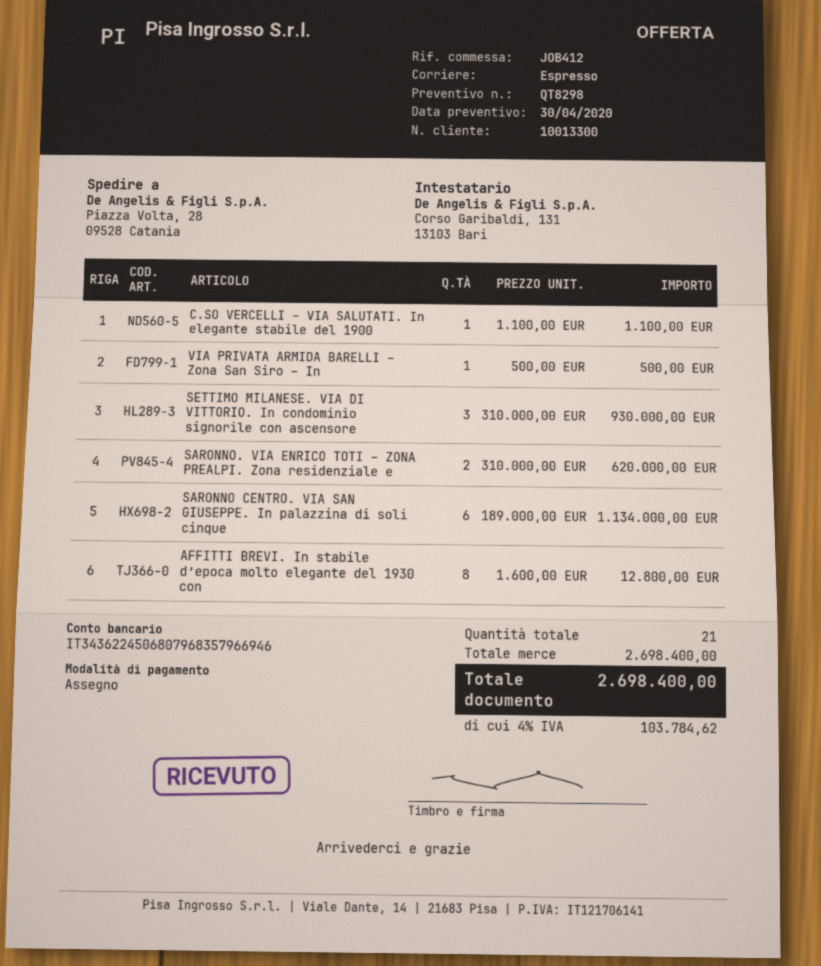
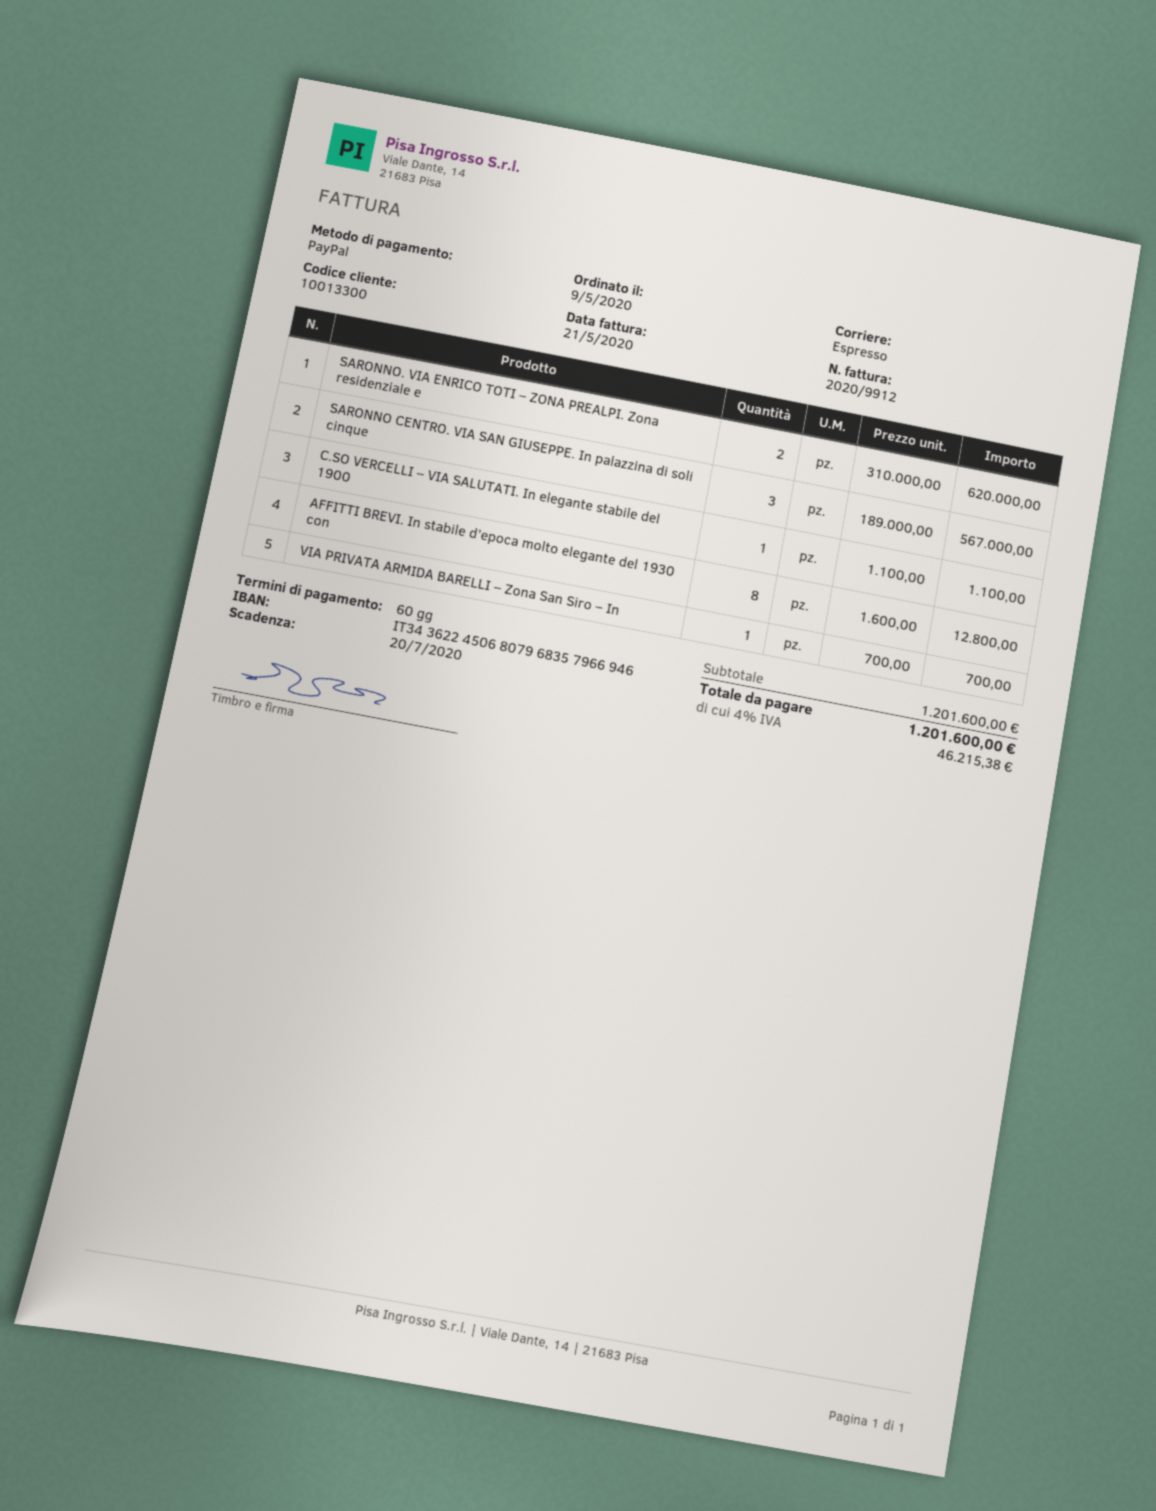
payment method: cheque -> PayPal
VIA PRIVATA ARMIDA BARELLI – Zona San Siro – In: 1 x 500.00 = 500.00 -> 1 x 700.00 = 700.00
SETTIMO MILANESE. VIA DI VITTORIO. In condominio signorile con ascensore: 3 x 310000.00 = 930000.00 -> none
SARONNO CENTRO. VIA SAN GIUSEPPE. In palazzina di soli cinque: 6 x 189000.00 = 1134000.00 -> 3 x 189000.00 = 567000.00
subtotal: 2698400.00 -> 1201600.00
tax: 4% = 103784.62 -> 4% = 46215.38
total: 2698400.00 -> 1201600.00

